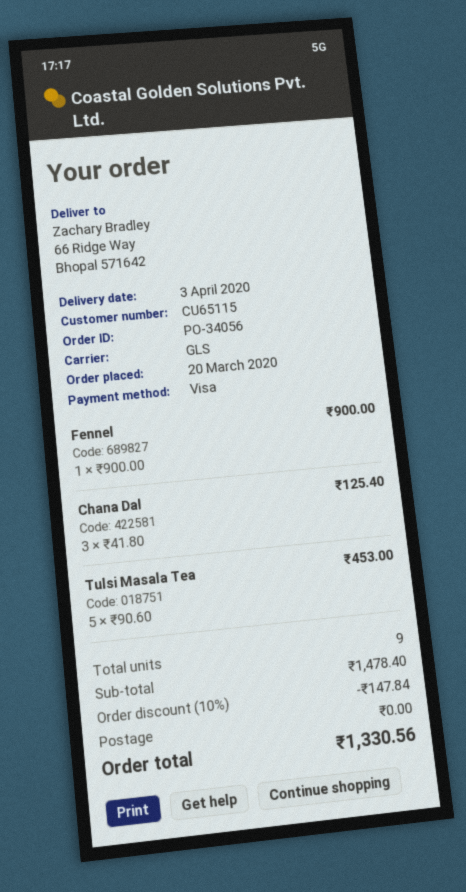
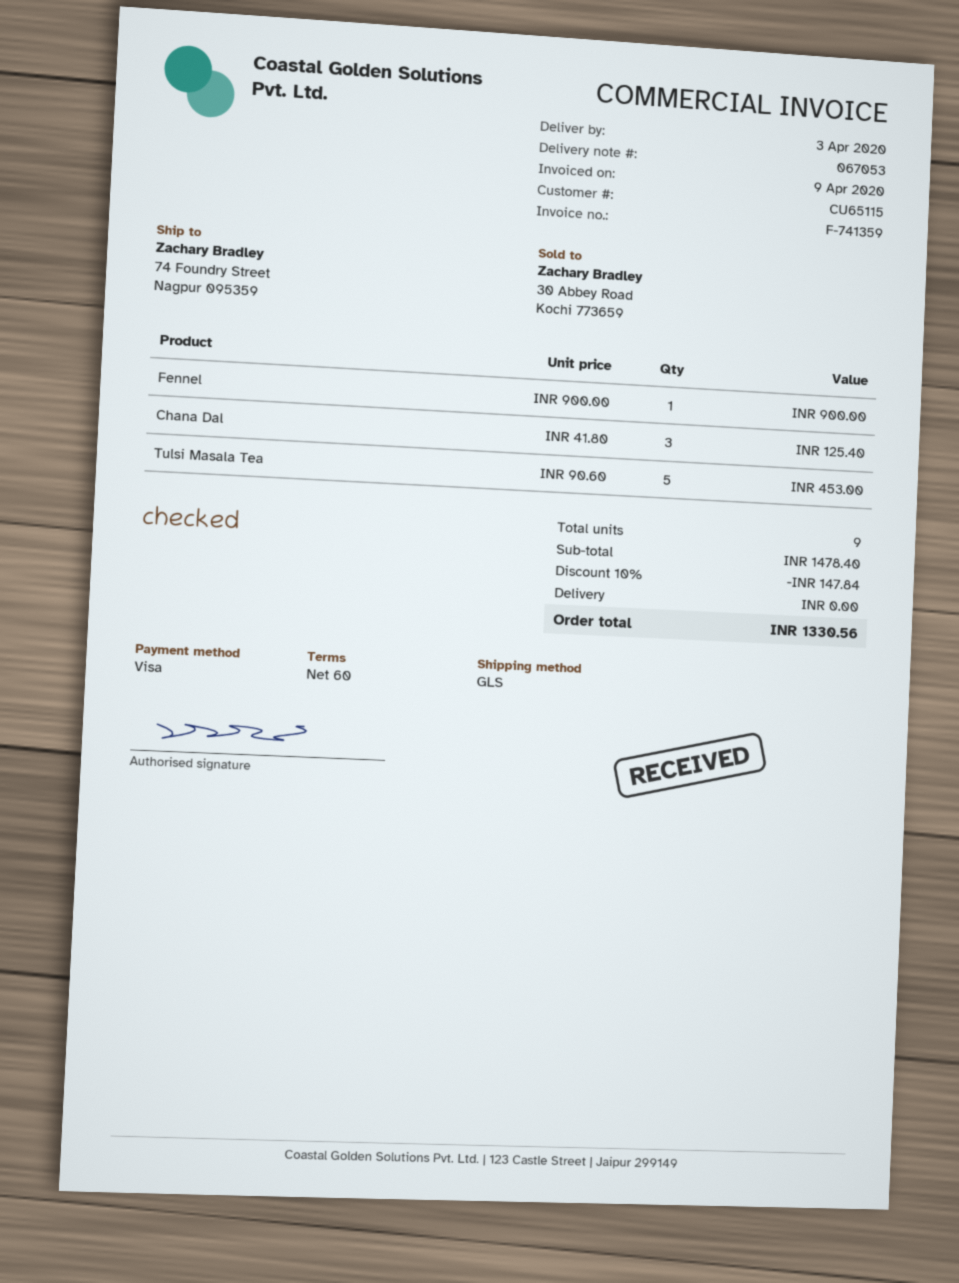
ship to: 66 Ridge Way, Bhopal 571642 -> 74 Foundry Street, Nagpur 095359

